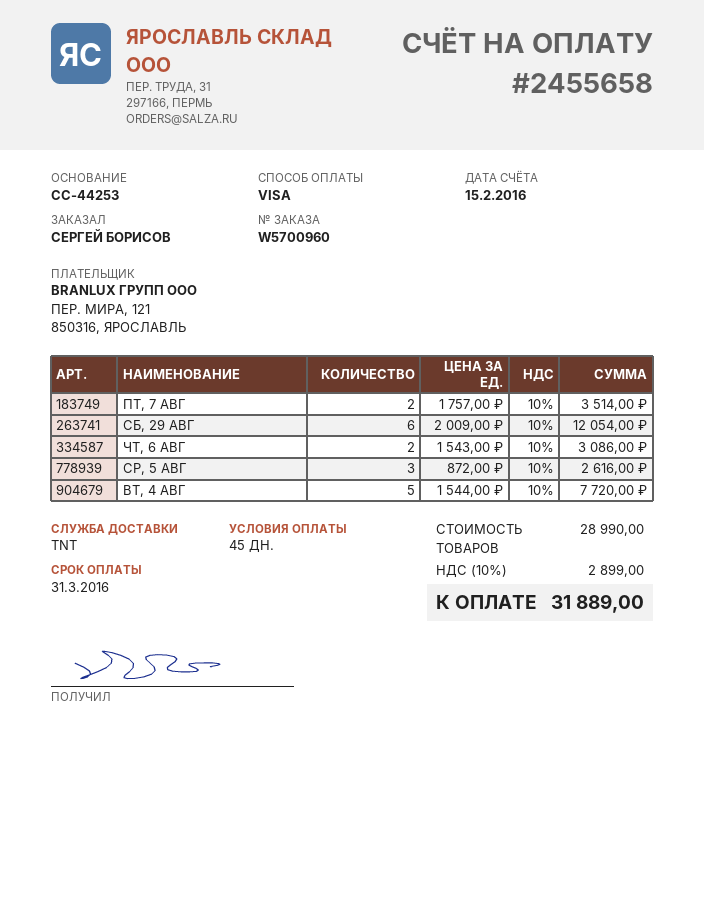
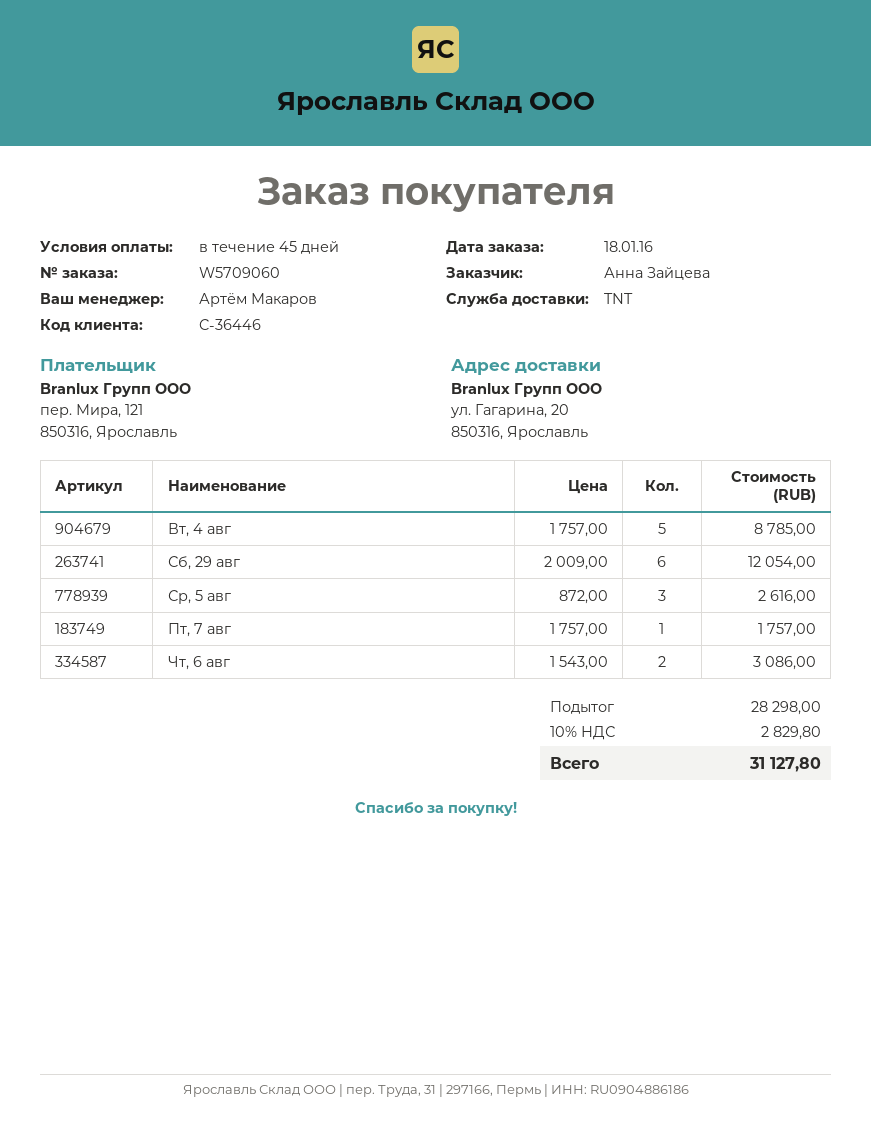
order number: W5700960 -> W5709060
ordered by: СЕРГЕЙ БОРИСОВ -> Анна Зайцева
ПТ, 7 АВГ: 2 x 1757.00 = 3514.00 -> 1 x 1757.00 = 1757.00
ВТ, 4 АВГ: 5 x 1544.00 = 7720.00 -> 5 x 1757.00 = 8785.00
subtotal: 28990.00 -> 28298.00
tax: 10% = 2899.00 -> 10% = 2829.80
total: 31889.00 -> 31127.80

